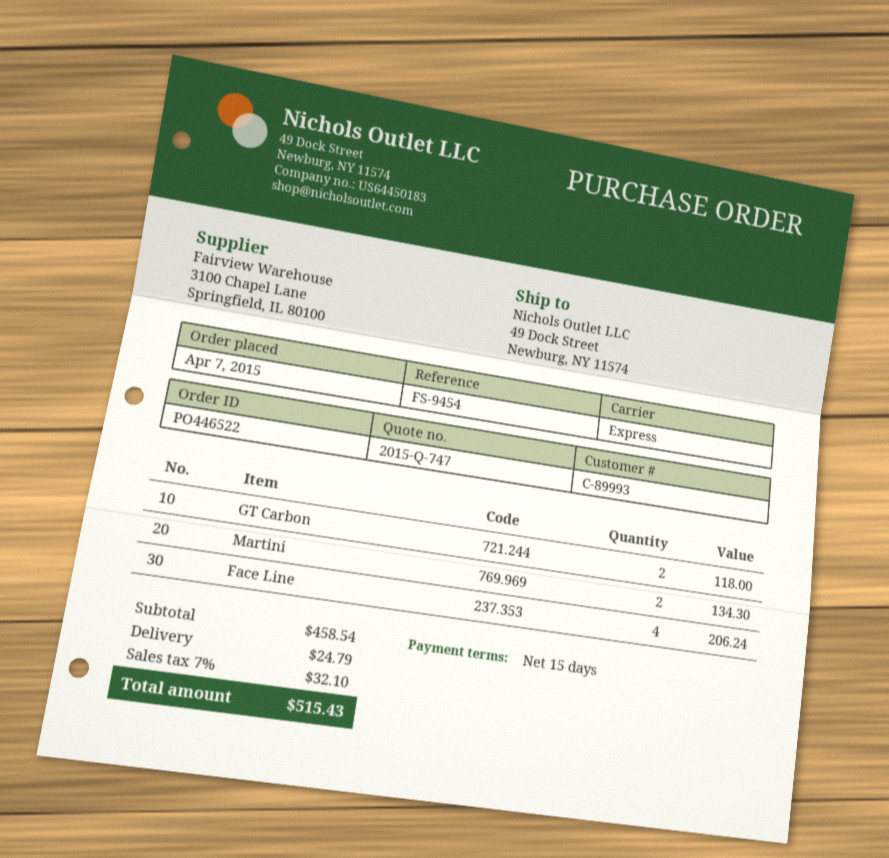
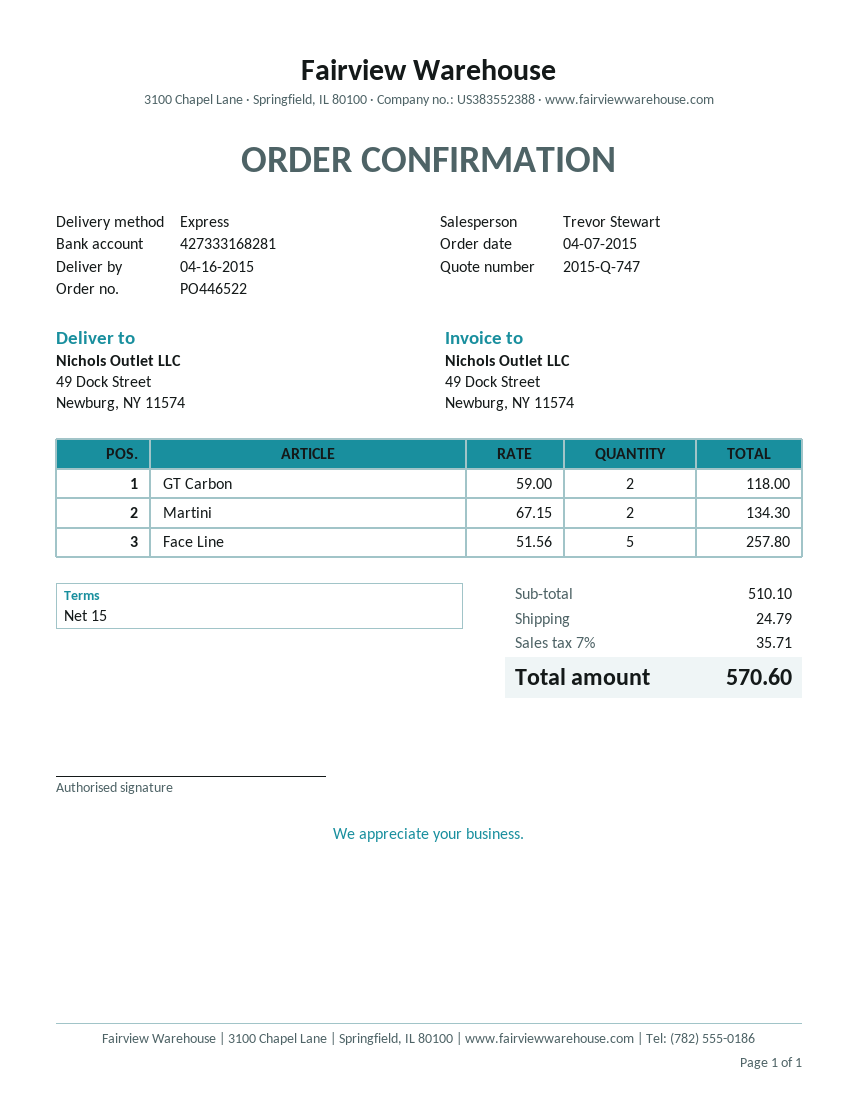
Face Line: 4 for 206.24 -> 5 for 257.80
subtotal: 458.54 -> 510.10
tax: 7% = 32.10 -> 7% = 35.71
total: 515.43 -> 570.60

